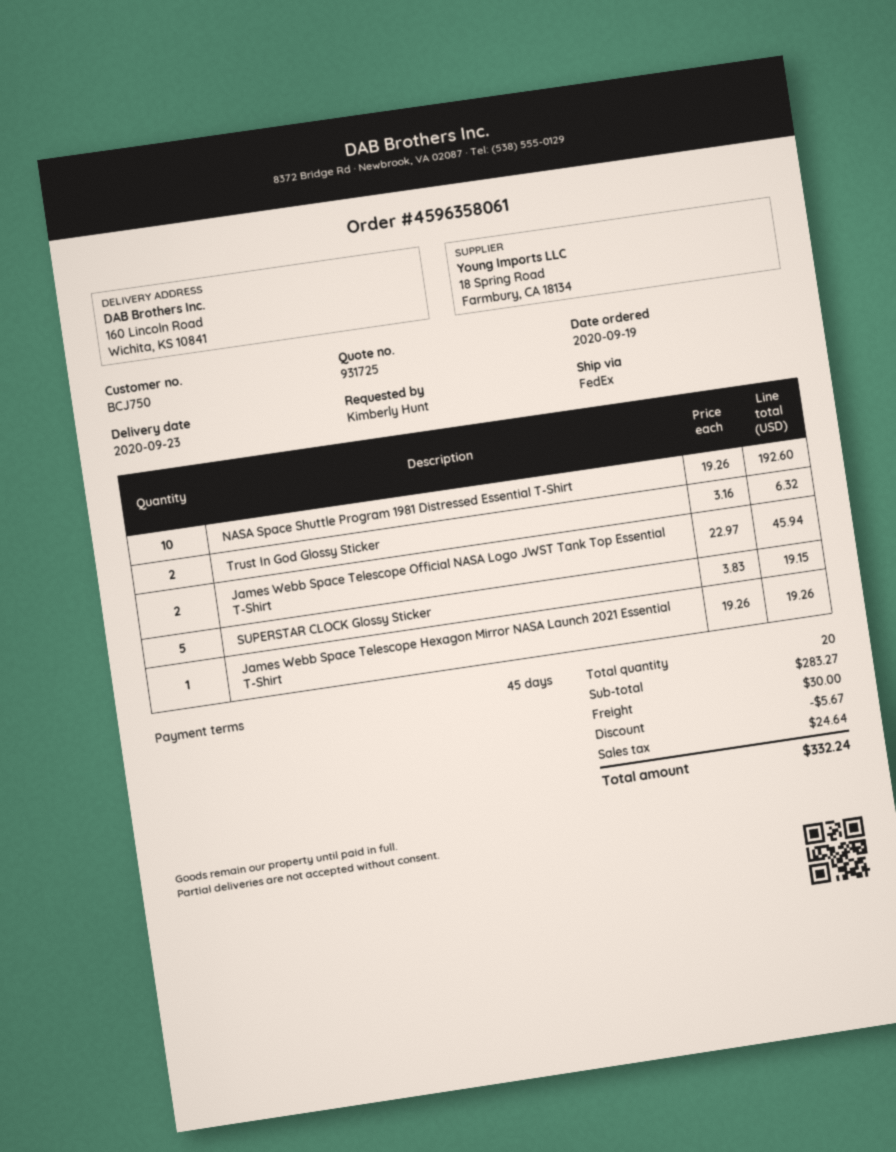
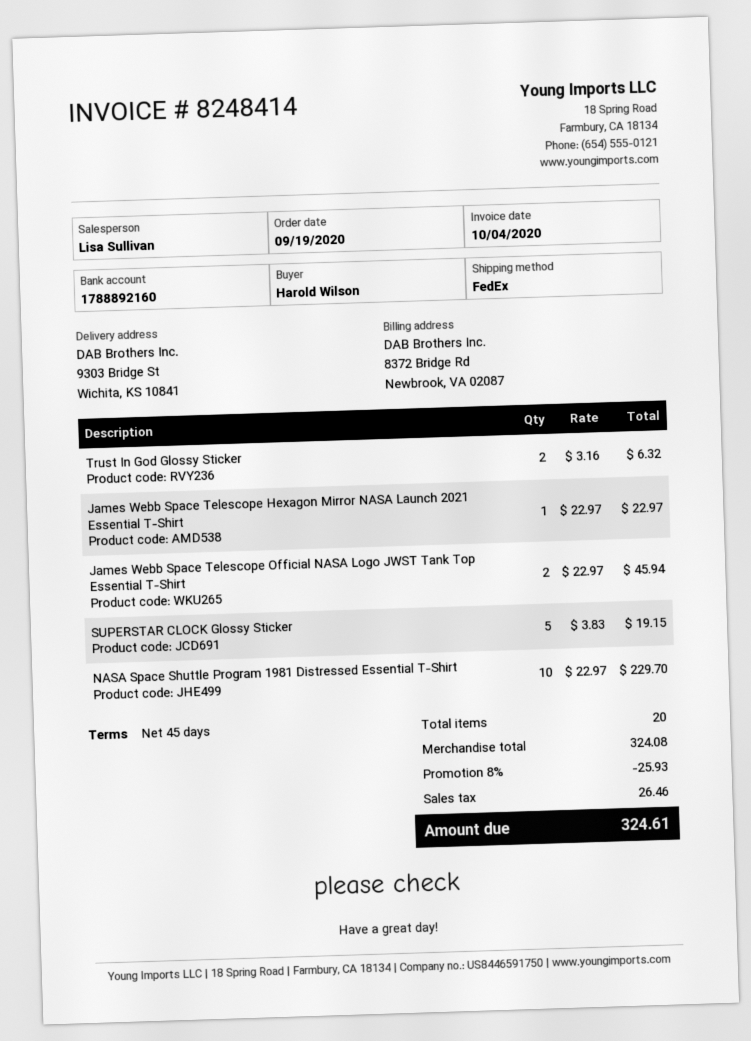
ordered by: Kimberly Hunt -> Harold Wilson
ship to: 160 Lincoln Road, Wichita, KS 10841 -> 9303 Bridge St, Wichita, KS 10841
NASA Space Shuttle Program 1981 Distressed Essential T-Shirt: 10 x 19.26 = 192.60 -> 10 x 22.97 = 229.70
James Webb Space Telescope Hexagon Mirror NASA Launch 2021 Essential T-Shirt: 1 x 19.26 = 19.26 -> 1 x 22.97 = 22.97
subtotal: 283.27 -> 324.08
discount: 5.67 -> 25.93
shipping: 30.00 -> none
tax: 24.64 -> 26.46
total: 332.24 -> 324.61

